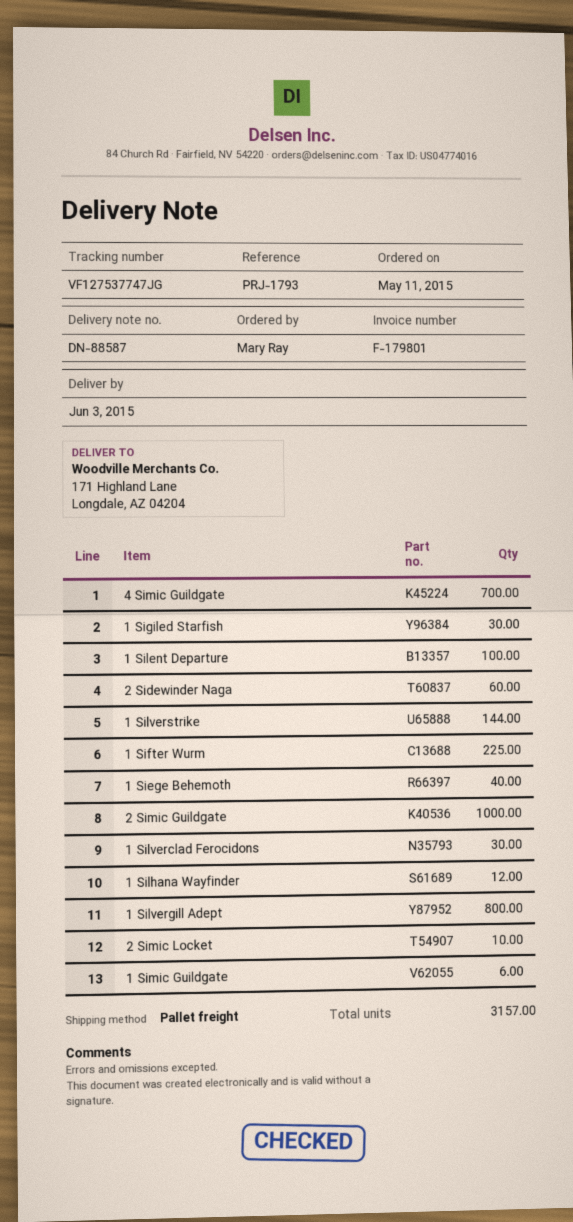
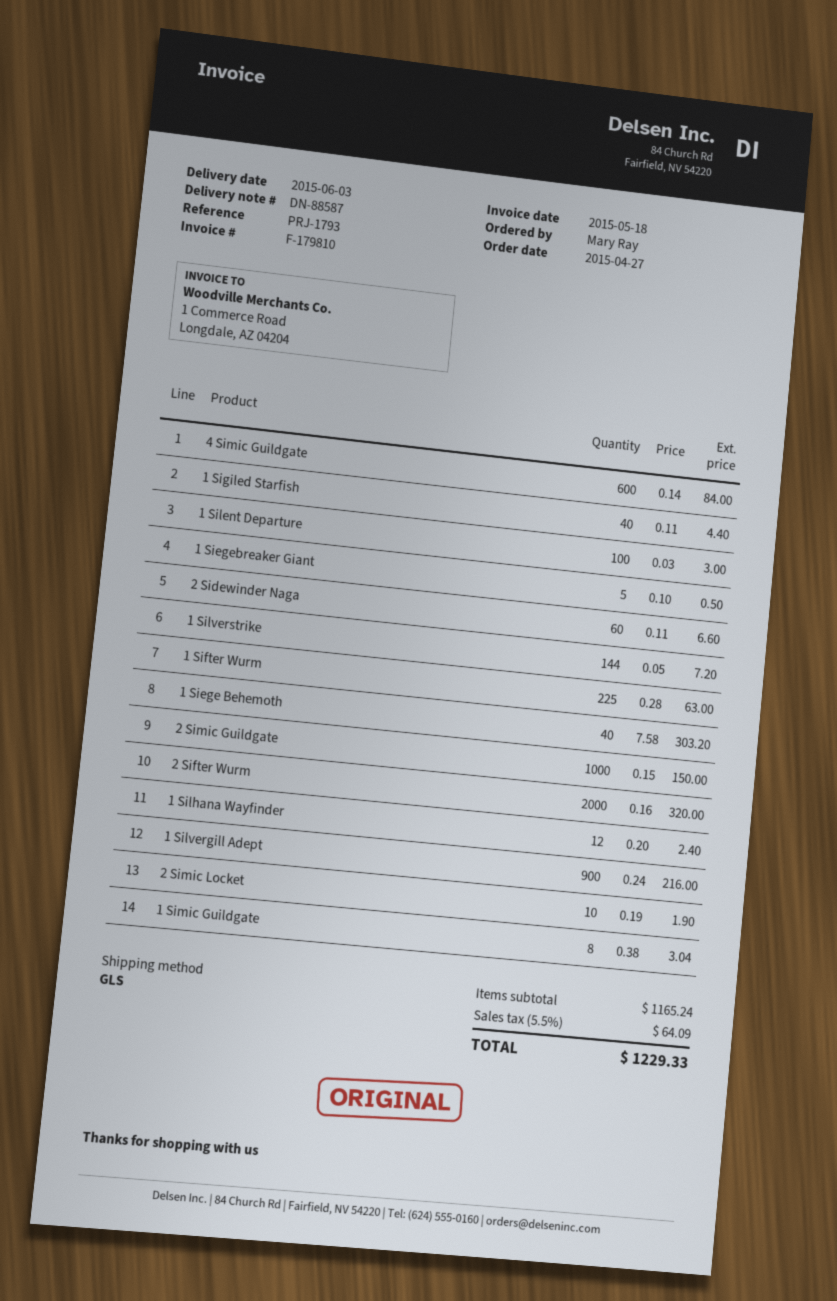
order date: 2015-05-11 -> 2015-04-27
invoice number: F-179801 -> F-179810
shipping method: pallet freight -> GLS
4 Simic Guildgate: 700 -> 600
1 Sigiled Starfish: 30 -> 40
1 Silverclad Ferocidons: 30 -> none
1 Silvergill Adept: 800 -> 900
1 Simic Guildgate: 6 -> 8
1 Siegebreaker Giant: none -> 5
2 Sifter Wurm: none -> 2000

